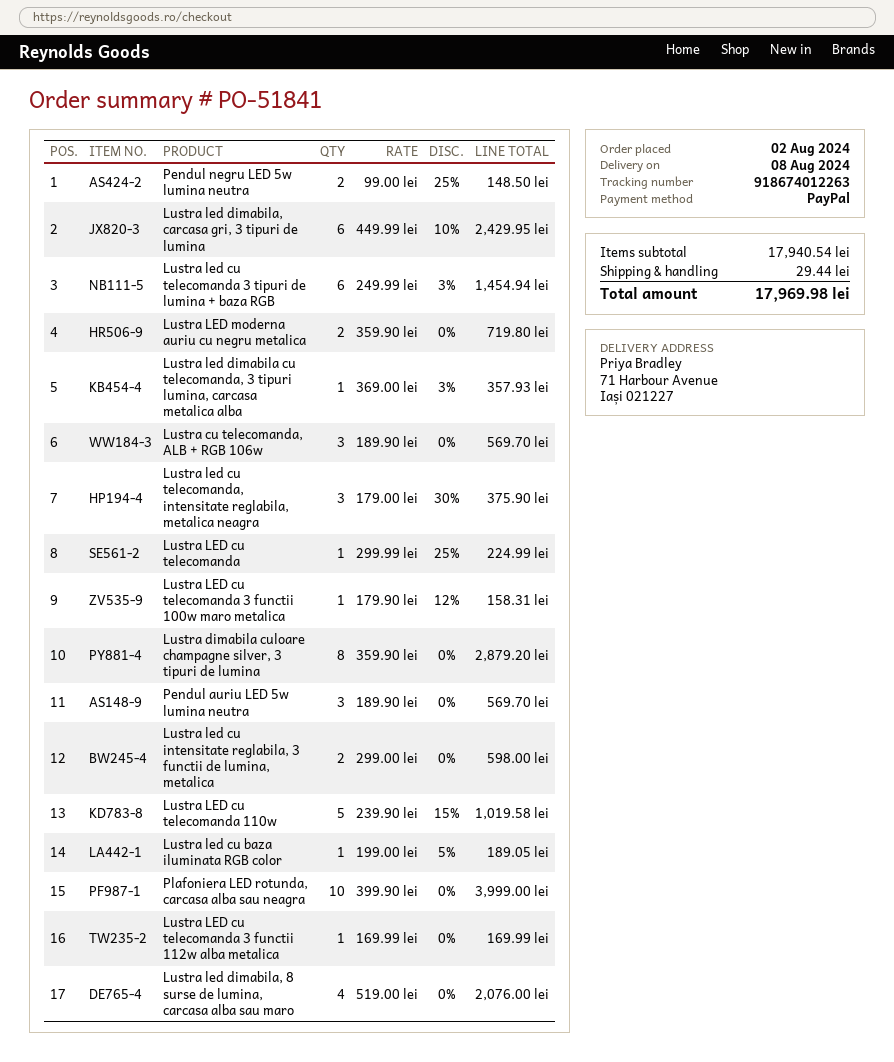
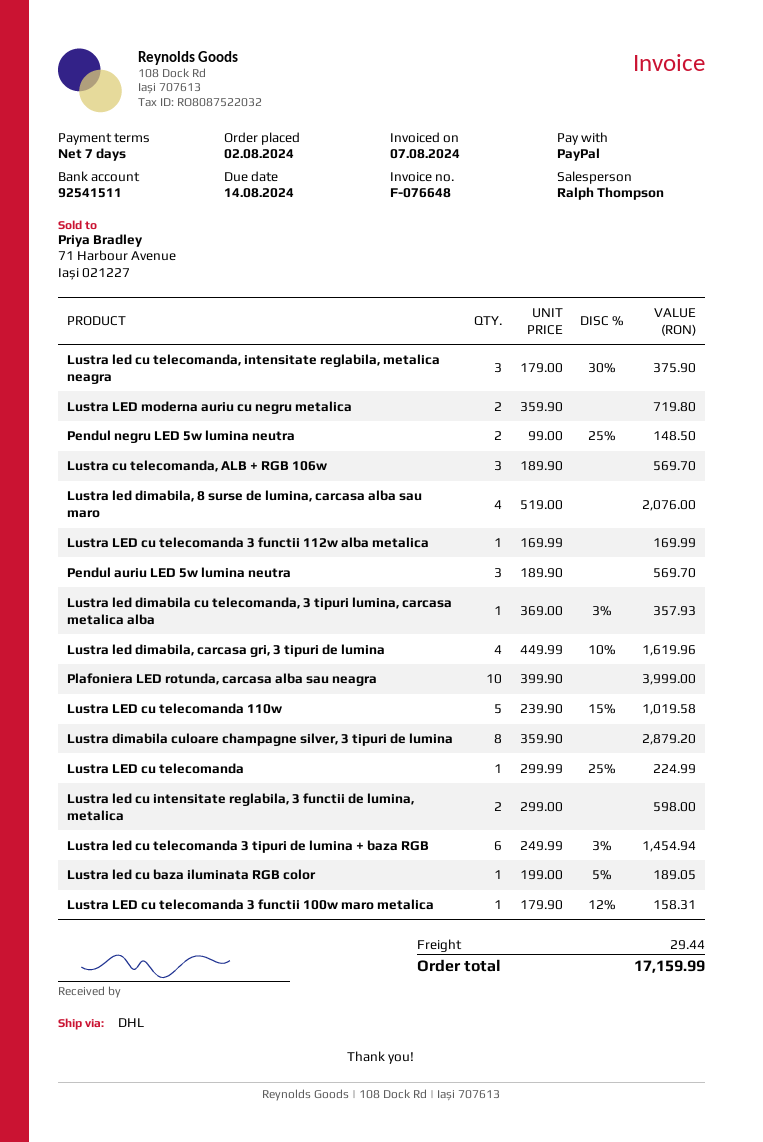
Lustra led dimabila, carcasa gri, 3 tipuri de lumina: 6 x 449.99 - 10% = 2429.95 -> 4 x 449.99 - 10% = 1619.96
total: 17969.98 -> 17159.99

